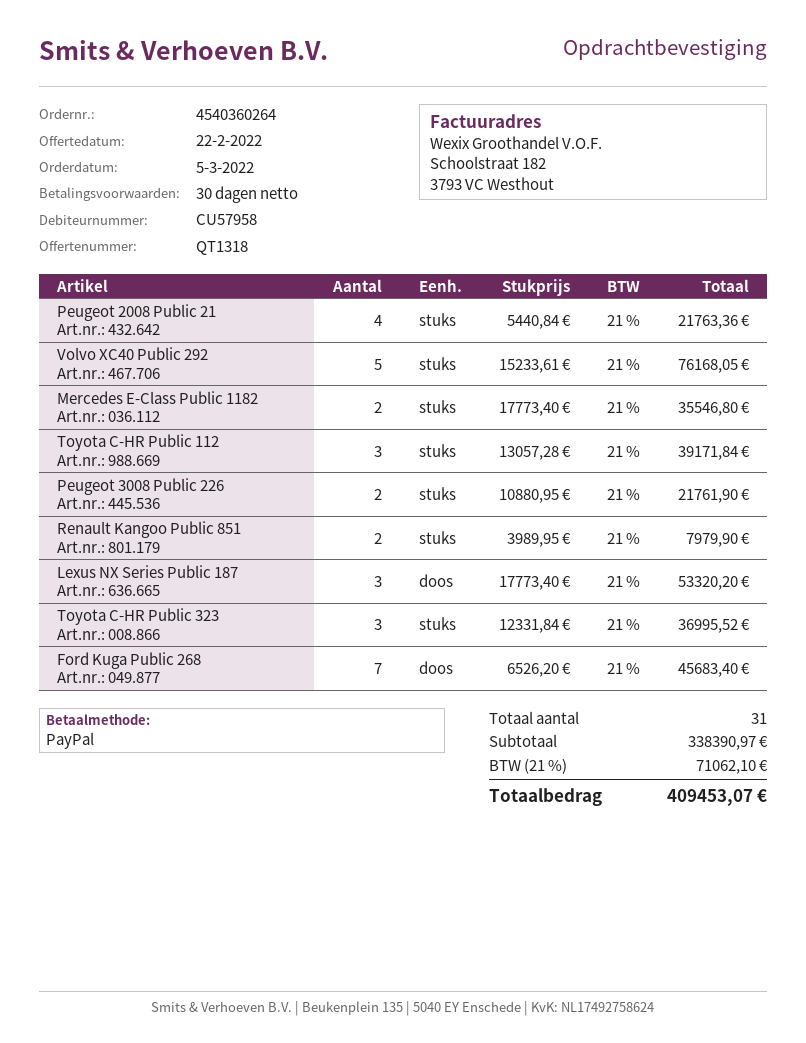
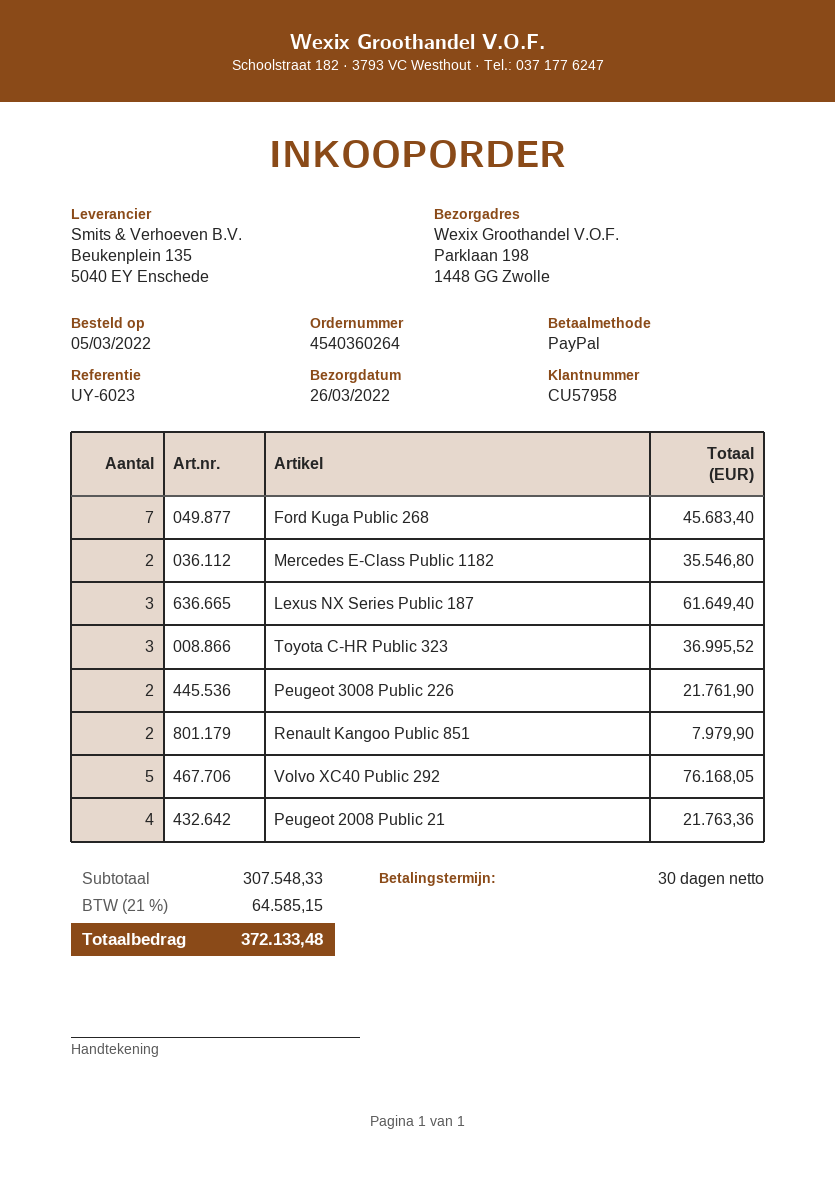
Toyota C-HR Public 112: 3 for 39171.84 -> none
Lexus NX Series Public 187: 3 for 53320.20 -> 3 for 61649.40
subtotal: 338390.97 -> 307548.33
tax: 21% = 71062.10 -> 21% = 64585.15
total: 409453.07 -> 372133.48

